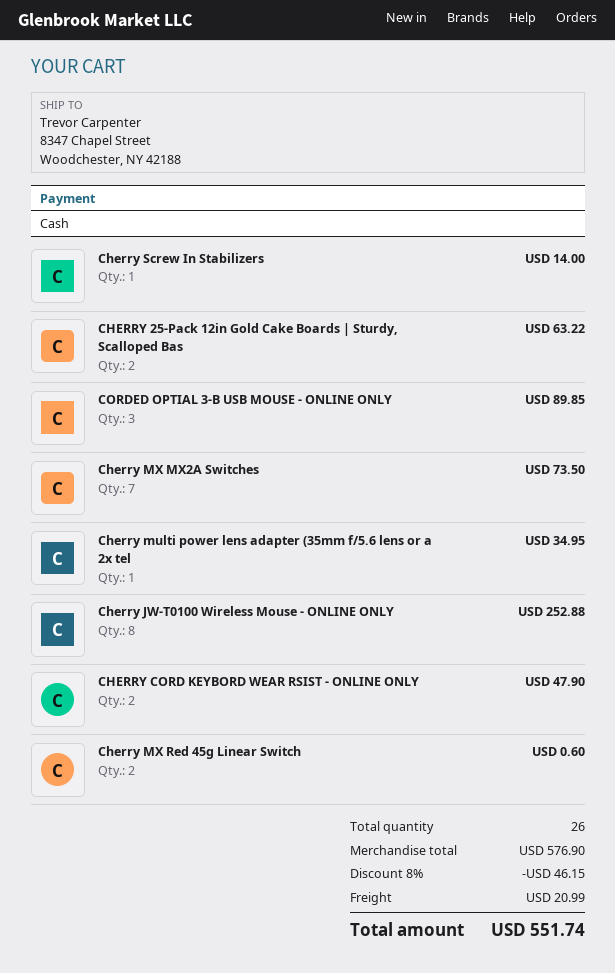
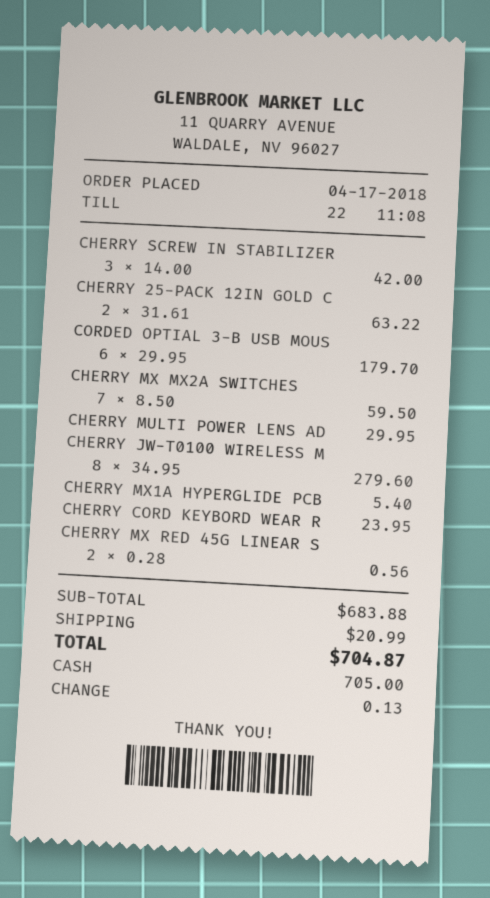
Cherry Screw In Stabilizers: 1 for 14.00 -> 3 for 42.00
CORDED OPTIAL 3-B USB MOUSE - ONLINE ONLY: 3 for 89.85 -> 6 for 179.70
Cherry MX MX2A Switches: 7 for 73.50 -> 7 for 59.50
Cherry multi power lens adapter (35mm f/5.6 lens or a 2x tel: 1 for 34.95 -> 1 for 29.95
Cherry JW-T0100 Wireless Mouse - ONLINE ONLY: 8 for 252.88 -> 8 for 279.60
CHERRY CORD KEYBORD WEAR RSIST - ONLINE ONLY: 2 for 47.90 -> 1 for 23.95
Cherry MX Red 45g Linear Switch: 2 for 0.60 -> 2 for 0.56
CHERRY MX1A HYPERGLIDE PCB: none -> 1 for 5.40
subtotal: 576.90 -> 683.88
discount: 8% = 46.15 -> none
total: 551.74 -> 704.87

